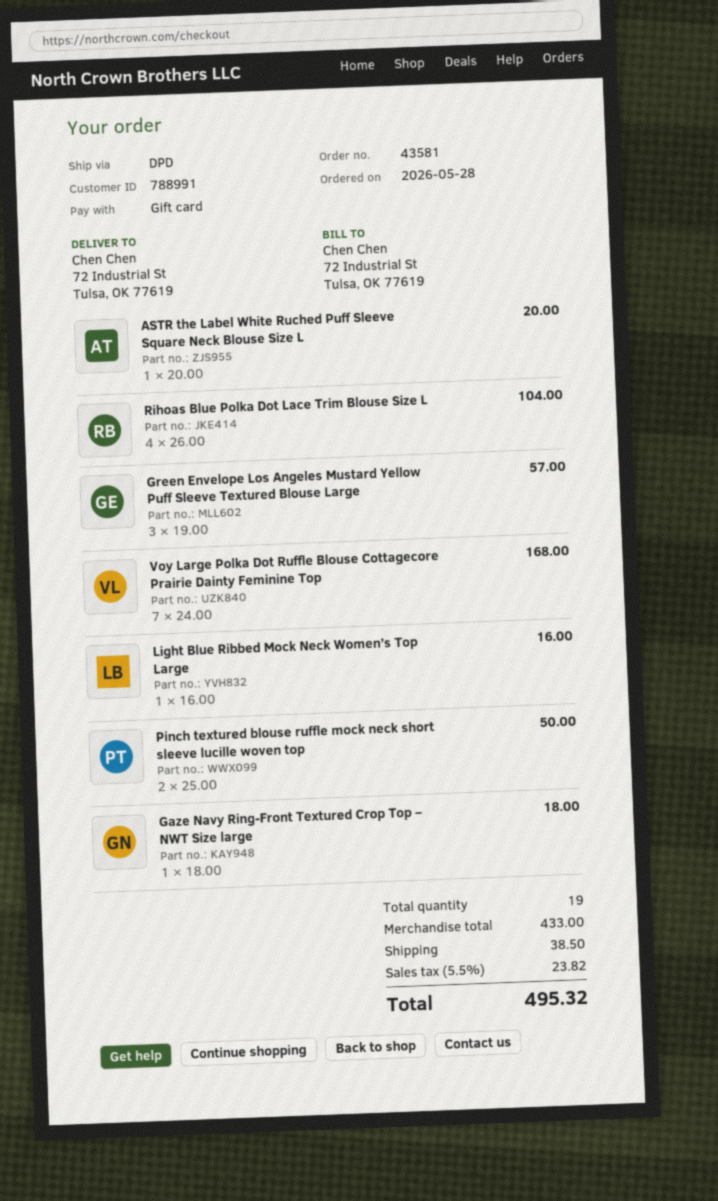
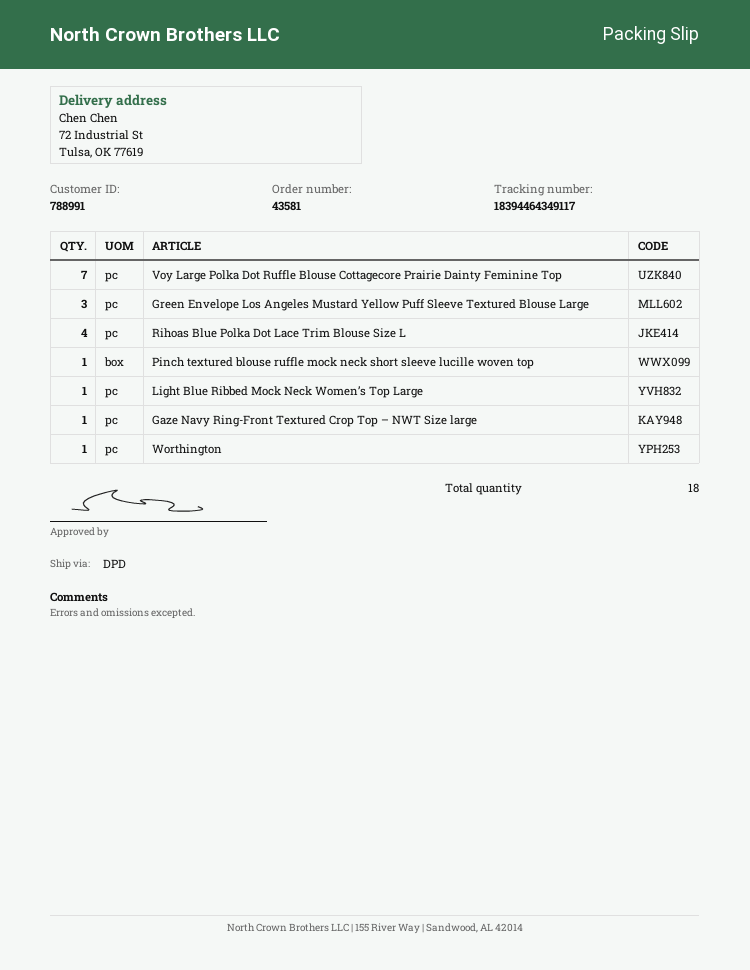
ASTR the Label White Ruched Puff Sleeve Square Neck Blouse Size L: 1 -> none
Pinch textured blouse ruffle mock neck short sleeve lucille woven top: 2 -> 1
Worthington: none -> 1
total quantity: 19 -> 18

